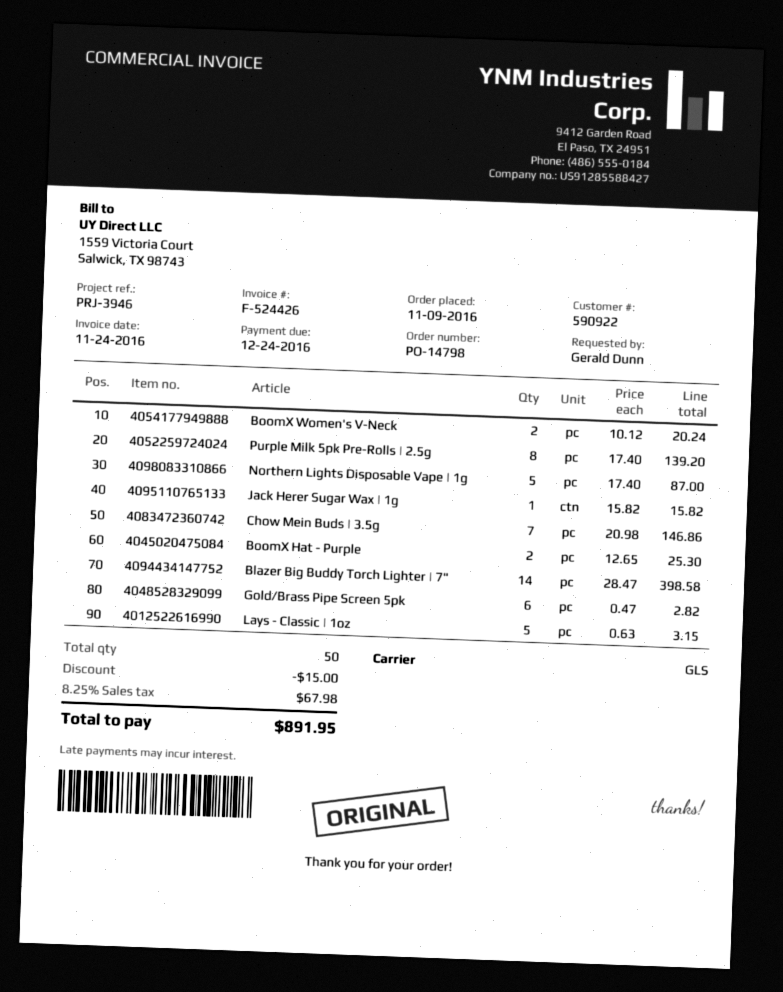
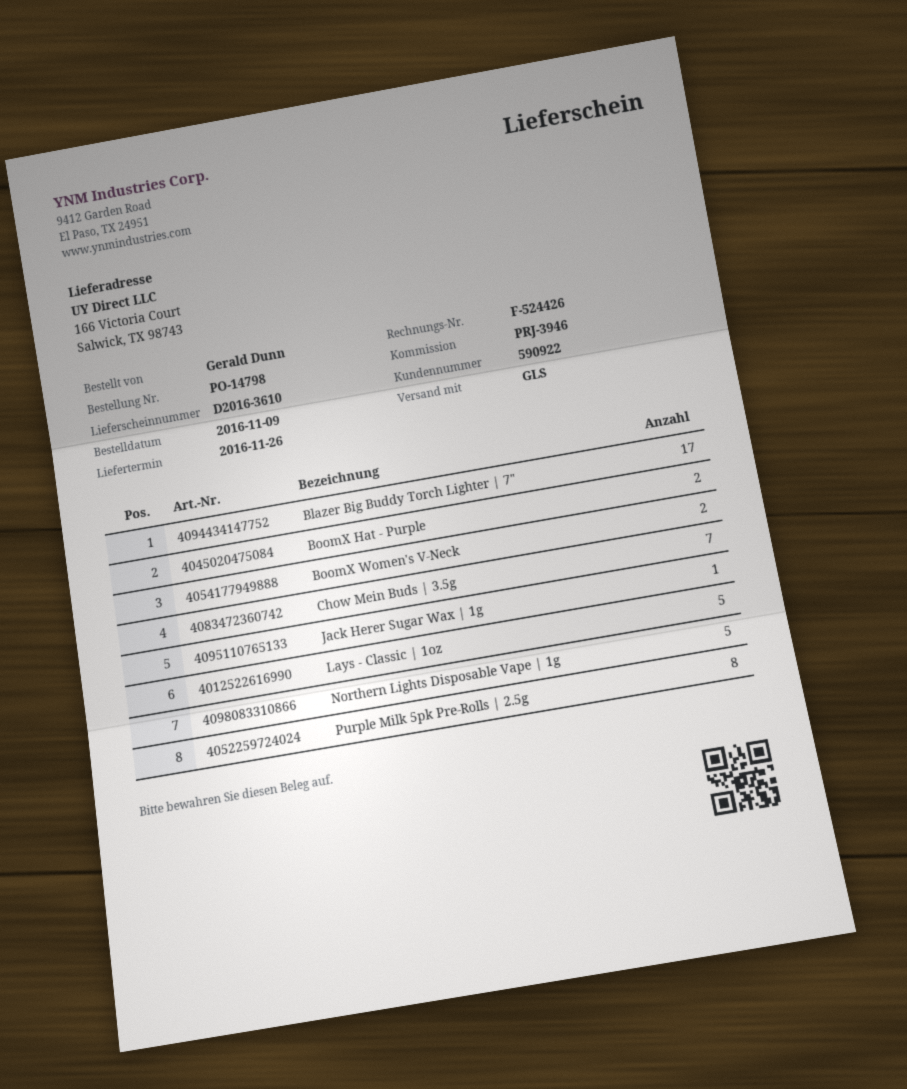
Blazer Big Buddy Torch Lighter | 7": 14 -> 17
Gold/Brass Pipe Screen 5pk: 6 -> none

